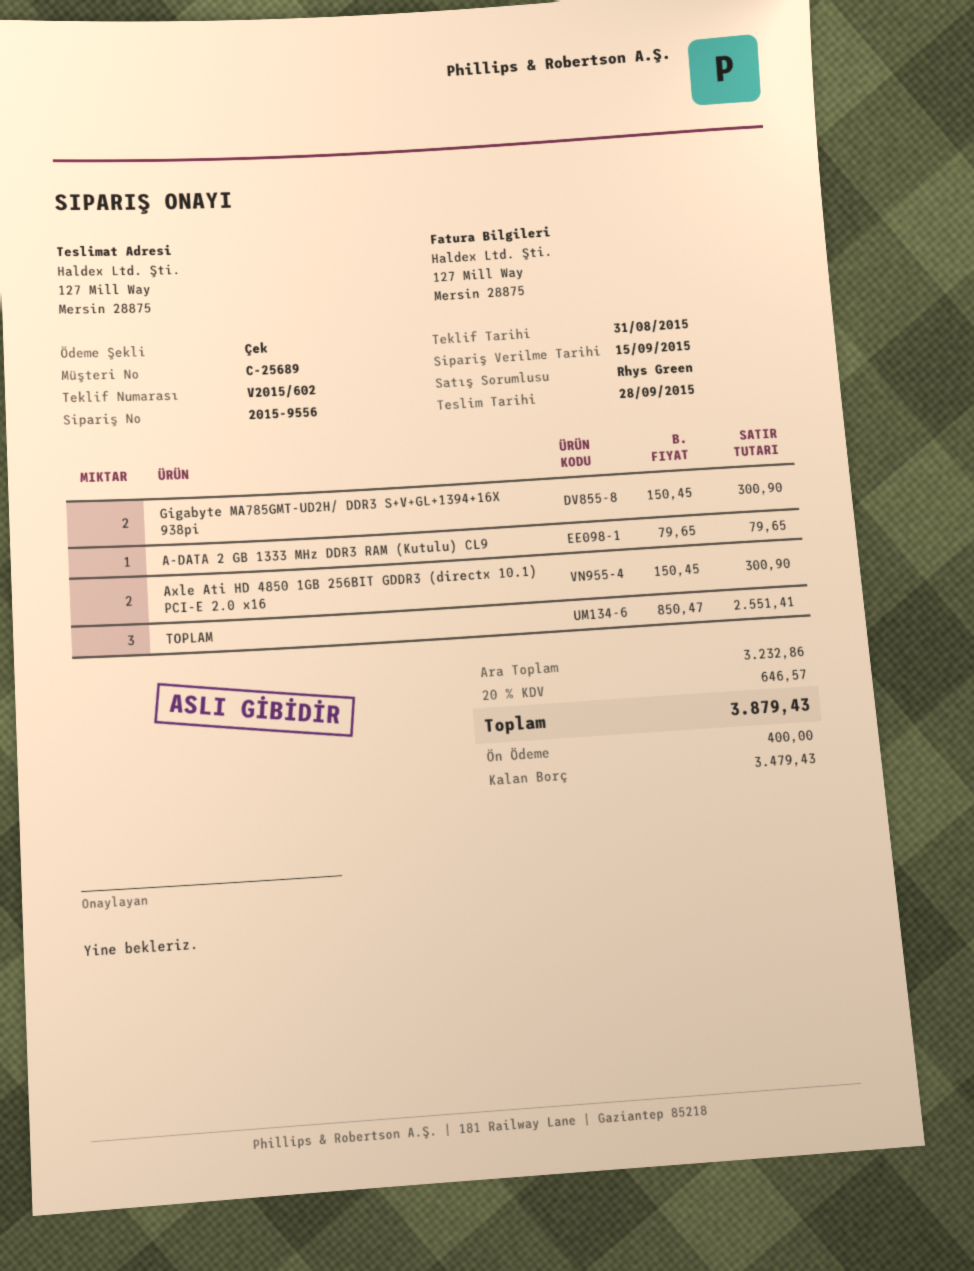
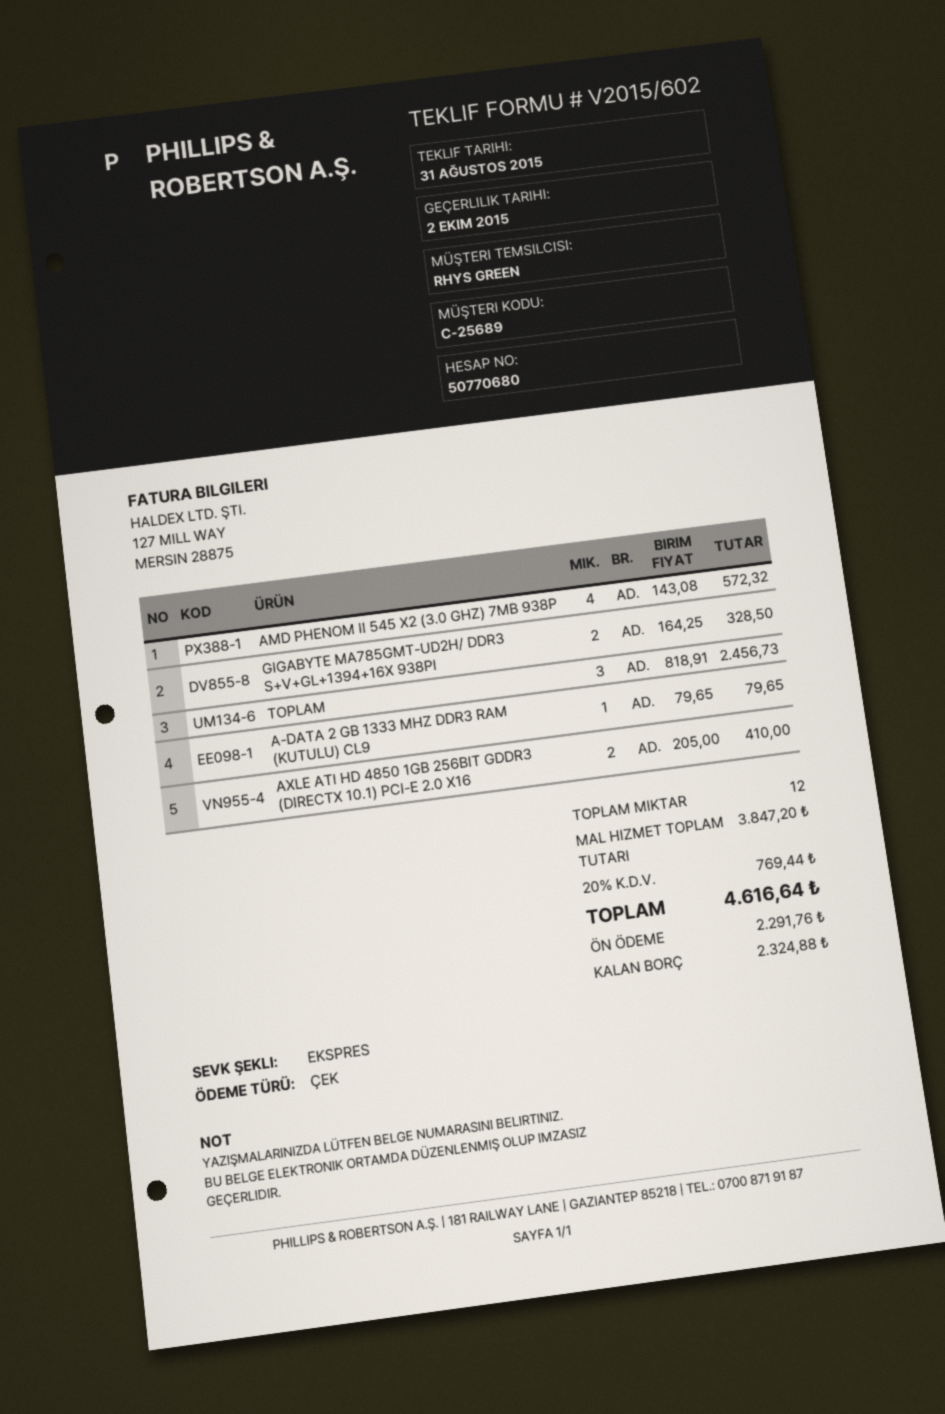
Gigabyte MA785GMT-UD2H/ DDR3 S+V+GL+1394+16X 938pi: 2 x 150.45 = 300.90 -> 2 x 164.25 = 328.50
Axle Ati HD 4850 1GB 256BIT GDDR3 (directx 10.1) PCI-E 2.0 x16: 2 x 150.45 = 300.90 -> 2 x 205.00 = 410.00
TOPLAM: 3 x 850.47 = 2551.41 -> 3 x 818.91 = 2456.73
AMD PHENOM II 545 X2 (3.0 GHZ) 7MB 938P: none -> 4 x 143.08 = 572.32
subtotal: 3232.86 -> 3847.20
tax: 20% = 646.57 -> 20% = 769.44
total: 3879.43 -> 4616.64
deposit: 400.00 -> 2291.76
balance: 3479.43 -> 2324.88

